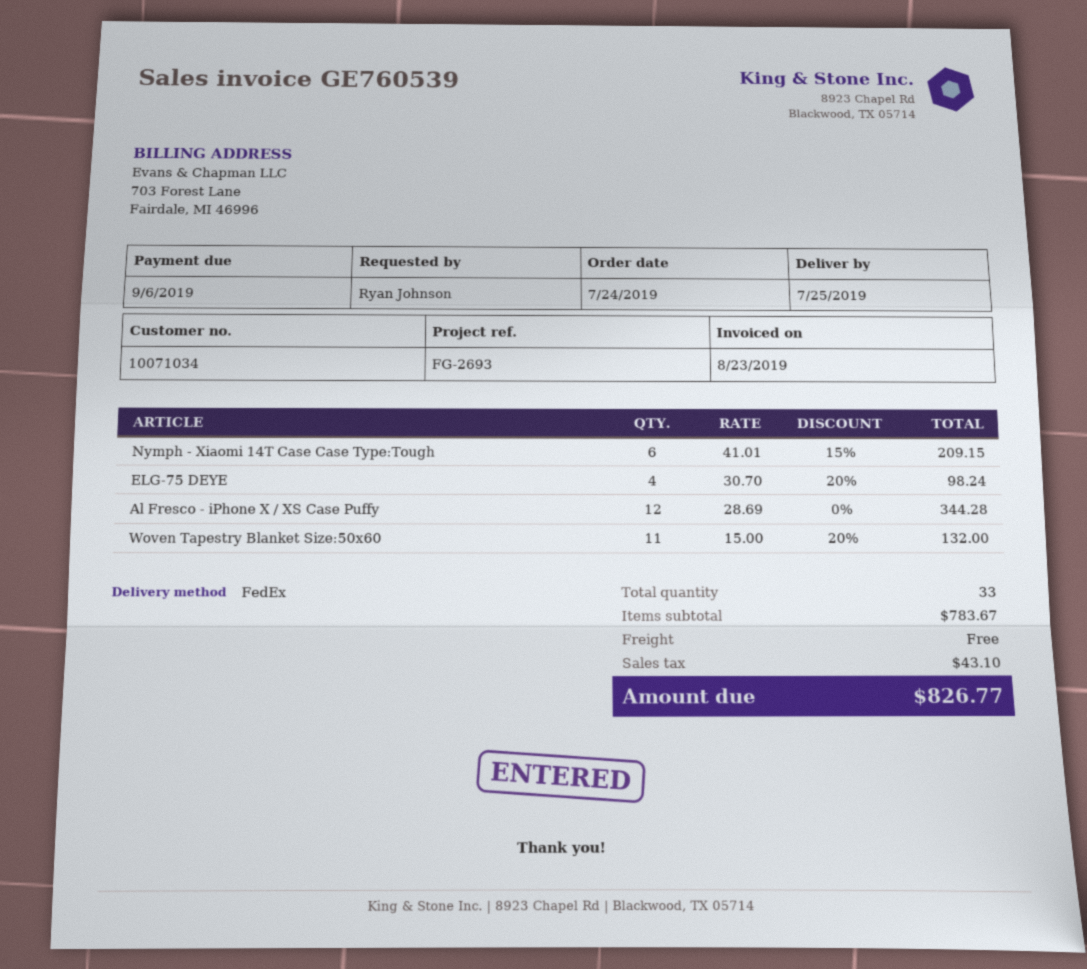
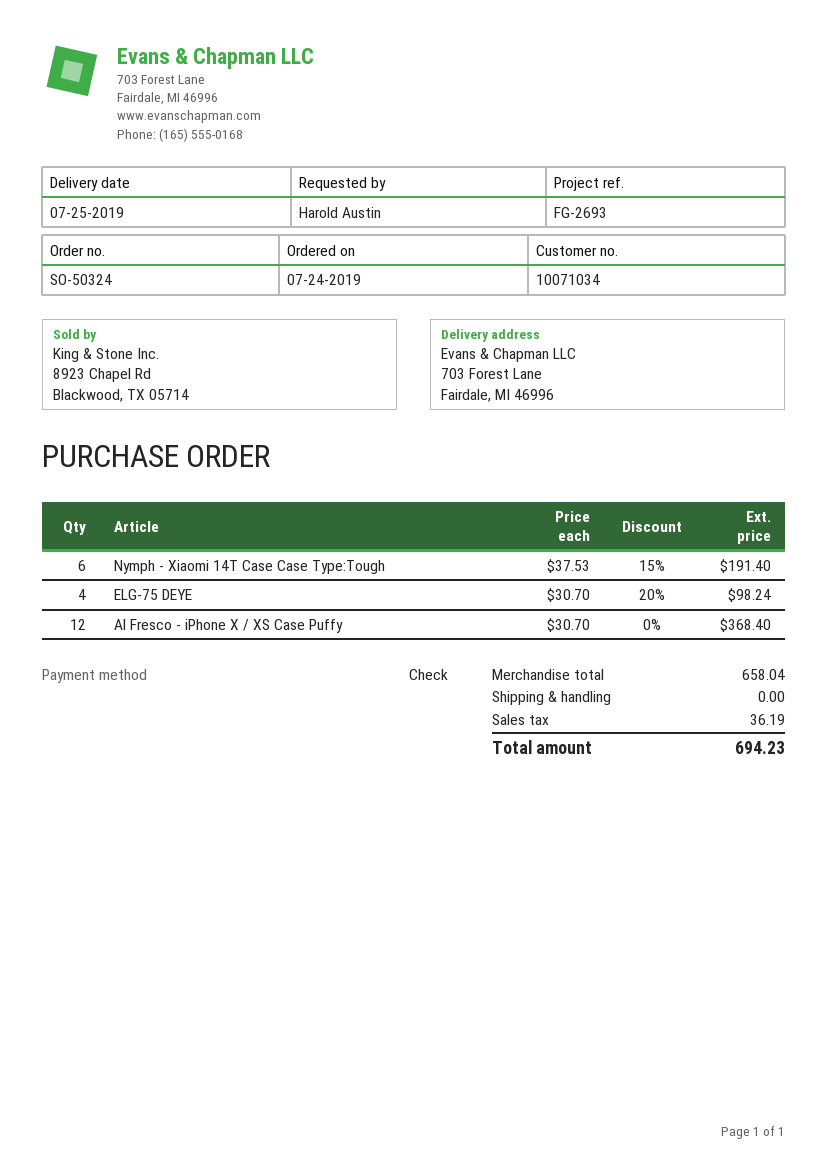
ordered by: Ryan Johnson -> Harold Austin
Nymph - Xiaomi 14T Case Case Type:Tough: 6 x 41.01 - 15% = 209.15 -> 6 x 37.53 - 15% = 191.40
Al Fresco - iPhone X / XS Case Puffy: 12 x 28.69 = 344.28 -> 12 x 30.70 = 368.40
Woven Tapestry Blanket Size:50x60: 11 x 15.00 - 20% = 132.00 -> none
subtotal: 783.67 -> 658.04
tax: 43.10 -> 36.19
total: 826.77 -> 694.23

